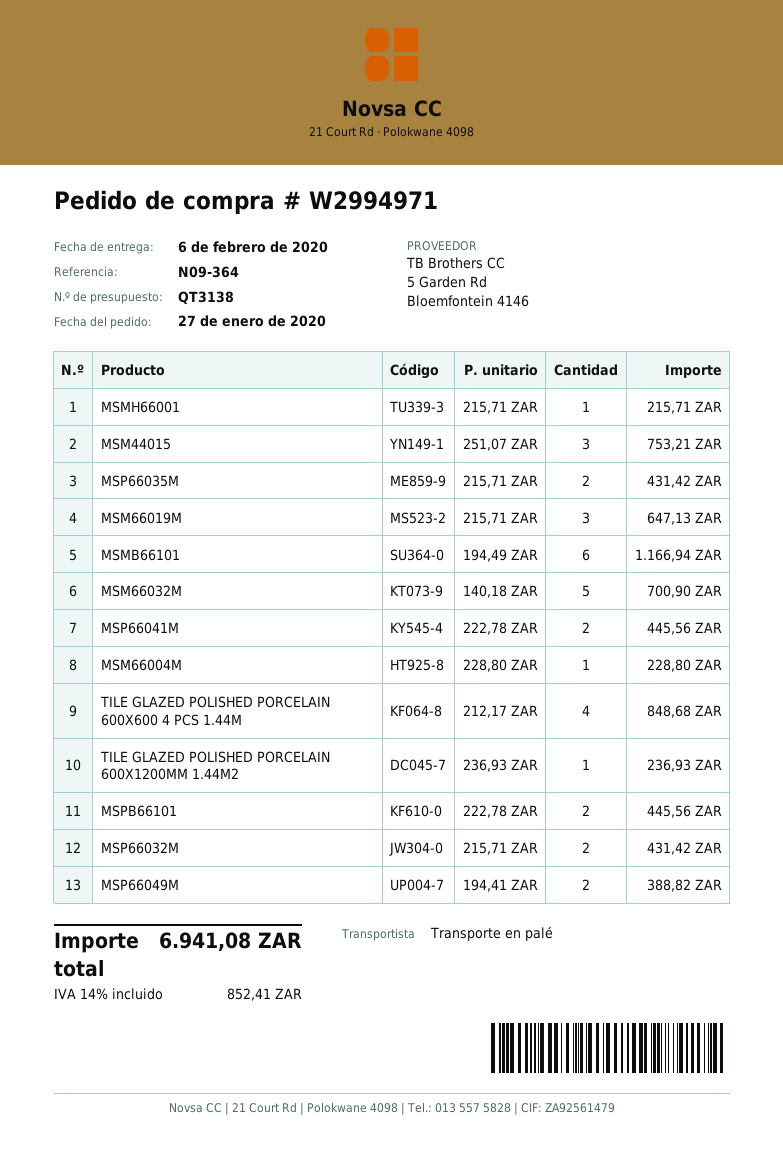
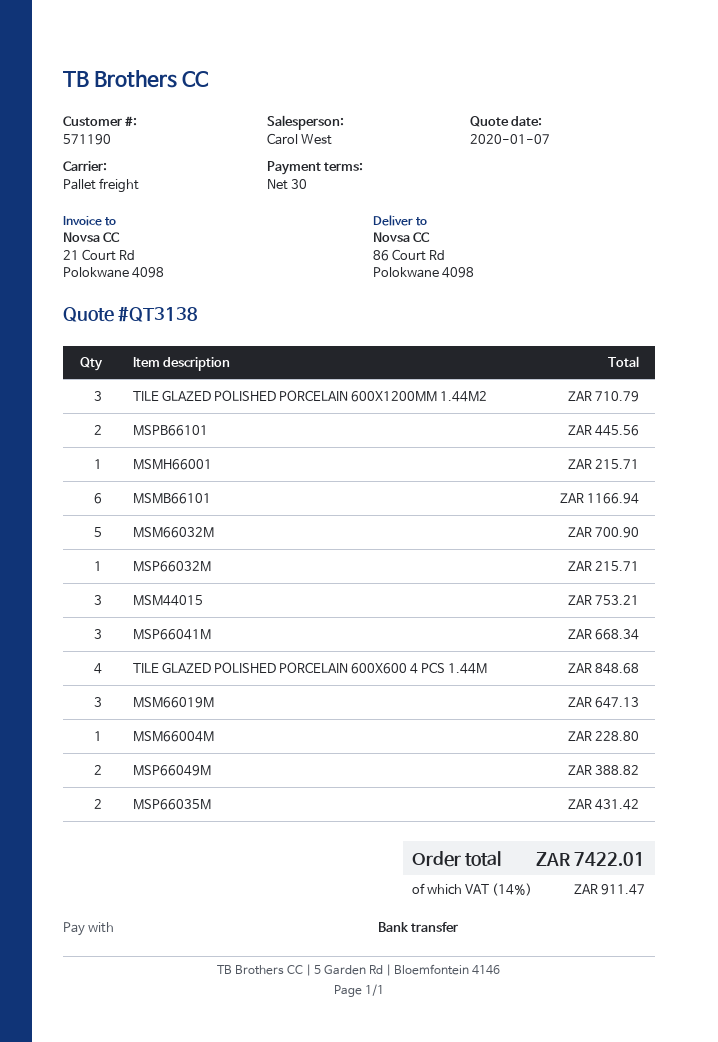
MSP66041M: 2 for 445.56 -> 3 for 668.34
TILE GLAZED POLISHED PORCELAIN 600X1200MM 1.44M2: 1 for 236.93 -> 3 for 710.79
MSP66032M: 2 for 431.42 -> 1 for 215.71
tax: 14% = 852.41 -> 14% = 911.47
total: 6941.08 -> 7422.01

